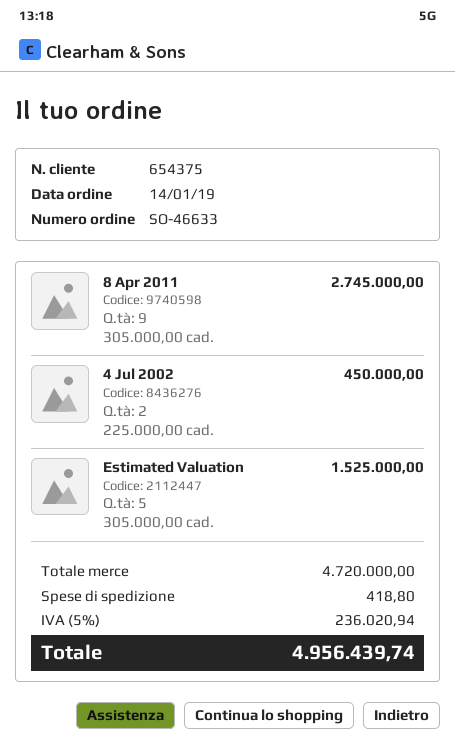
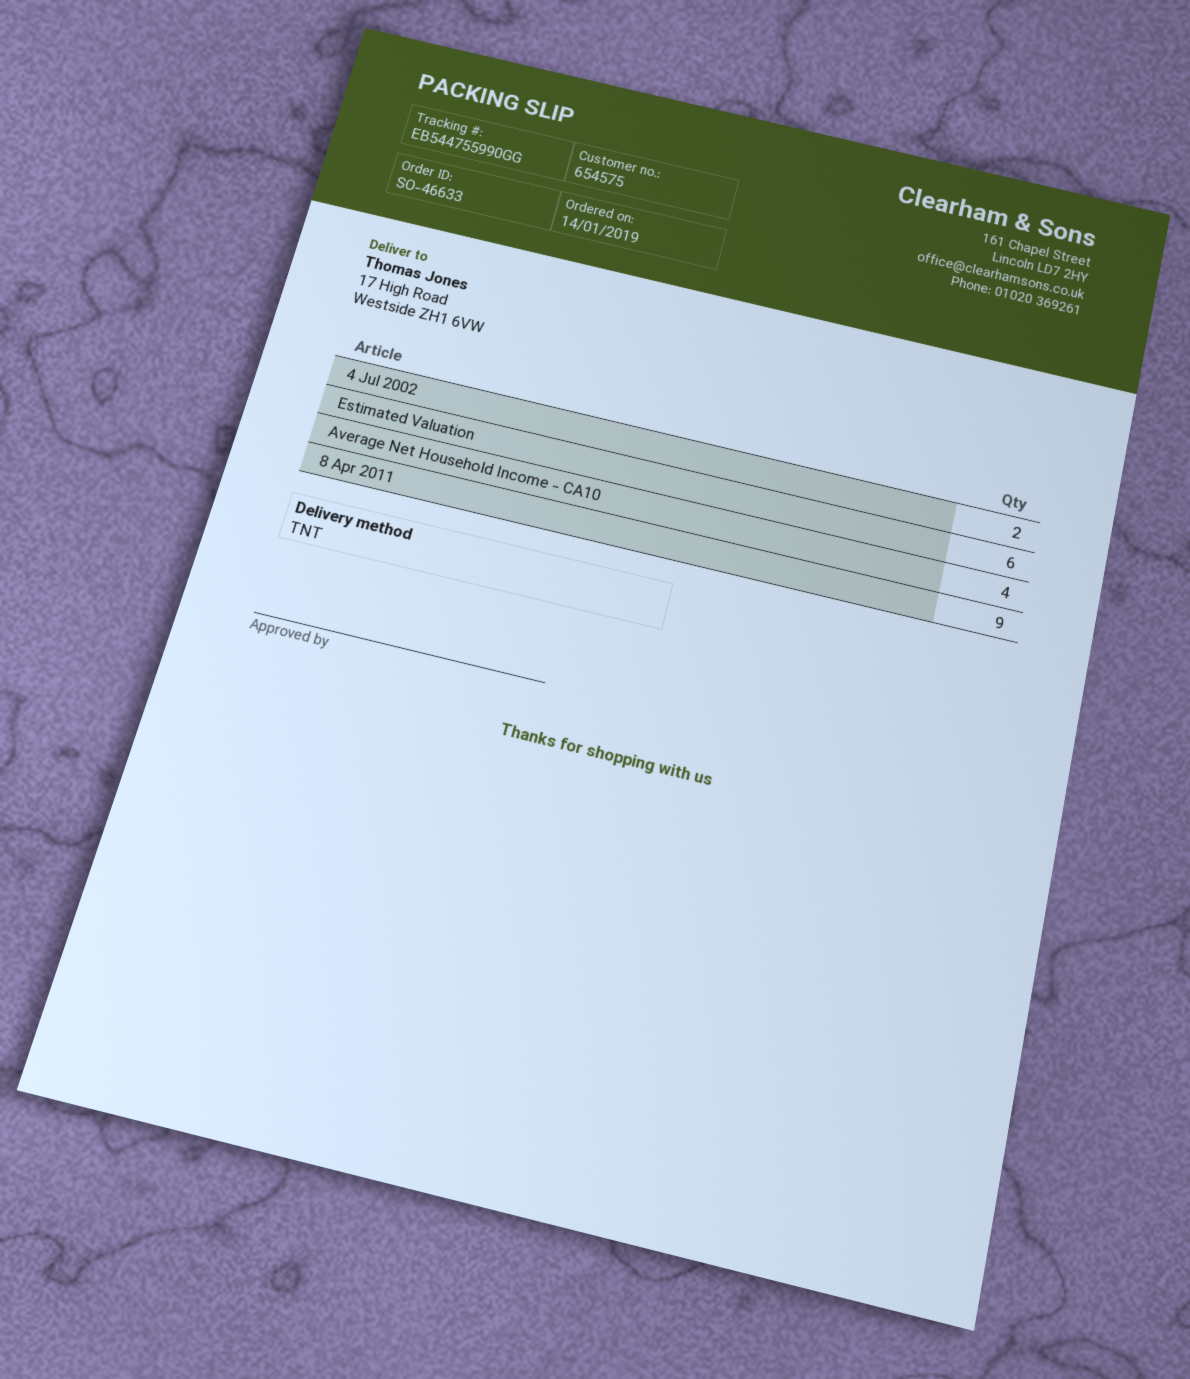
customer number: 654375 -> 654575
Estimated Valuation: 5 -> 6
Average Net Household Income - CA10: none -> 4

